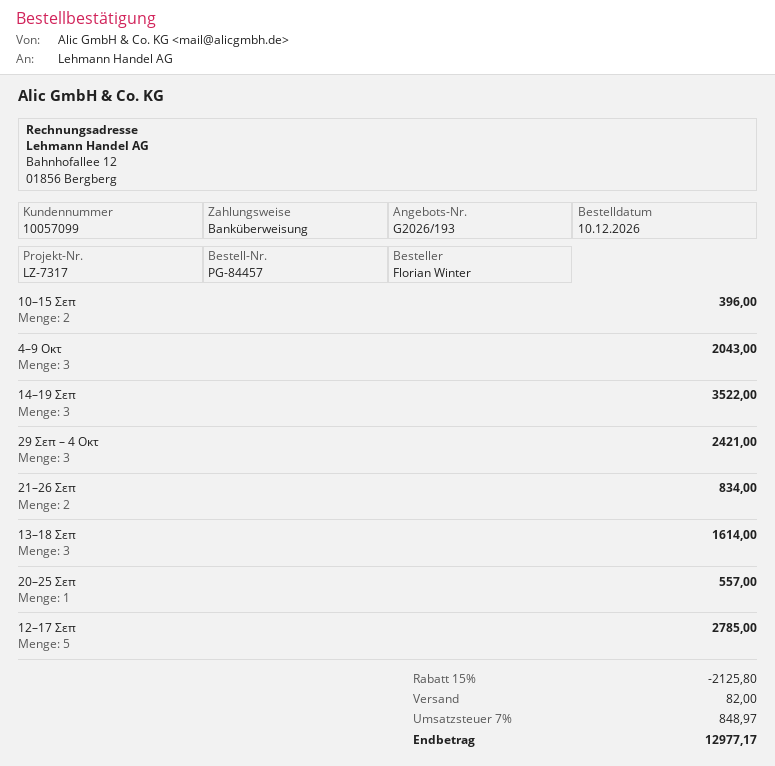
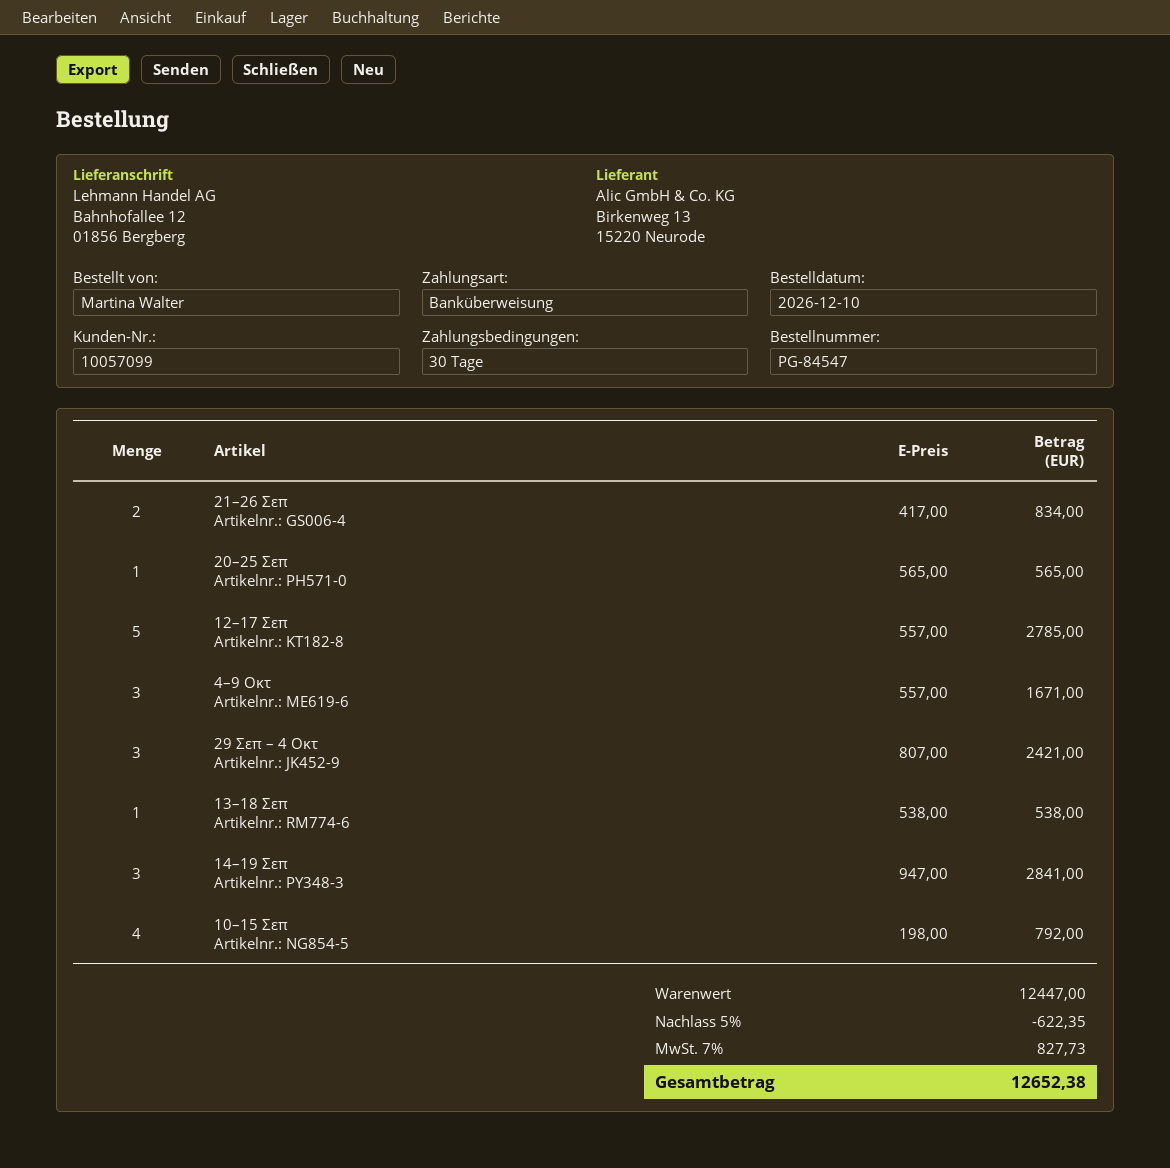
order number: PG-84457 -> PG-84547
ordered by: Florian Winter -> Martina Walter
10–15 Σεπ: 2 for 396.00 -> 4 for 792.00
4–9 Οκτ: 3 for 2043.00 -> 3 for 1671.00
14–19 Σεπ: 3 for 3522.00 -> 3 for 2841.00
13–18 Σεπ: 3 for 1614.00 -> 1 for 538.00
20–25 Σεπ: 1 for 557.00 -> 1 for 565.00
discount: 15% = 2125.80 -> 5% = 622.35
shipping: 82.00 -> none
tax: 7% = 848.97 -> 7% = 827.73
total: 12977.17 -> 12652.38

